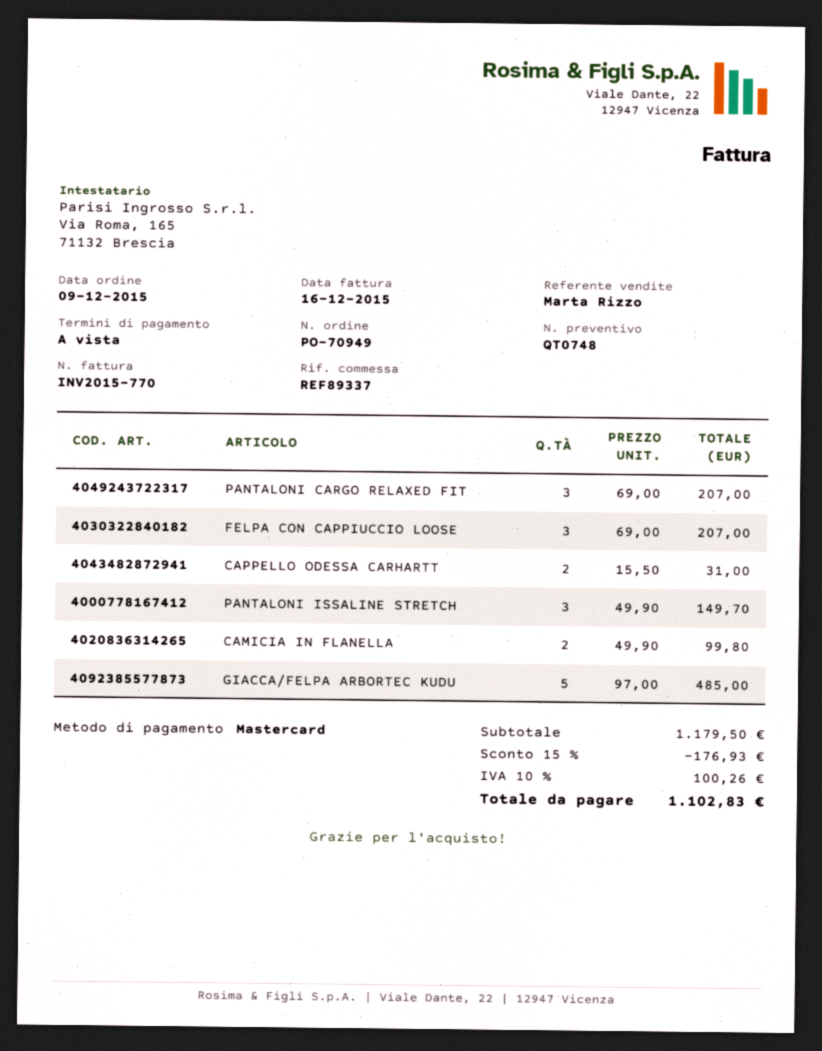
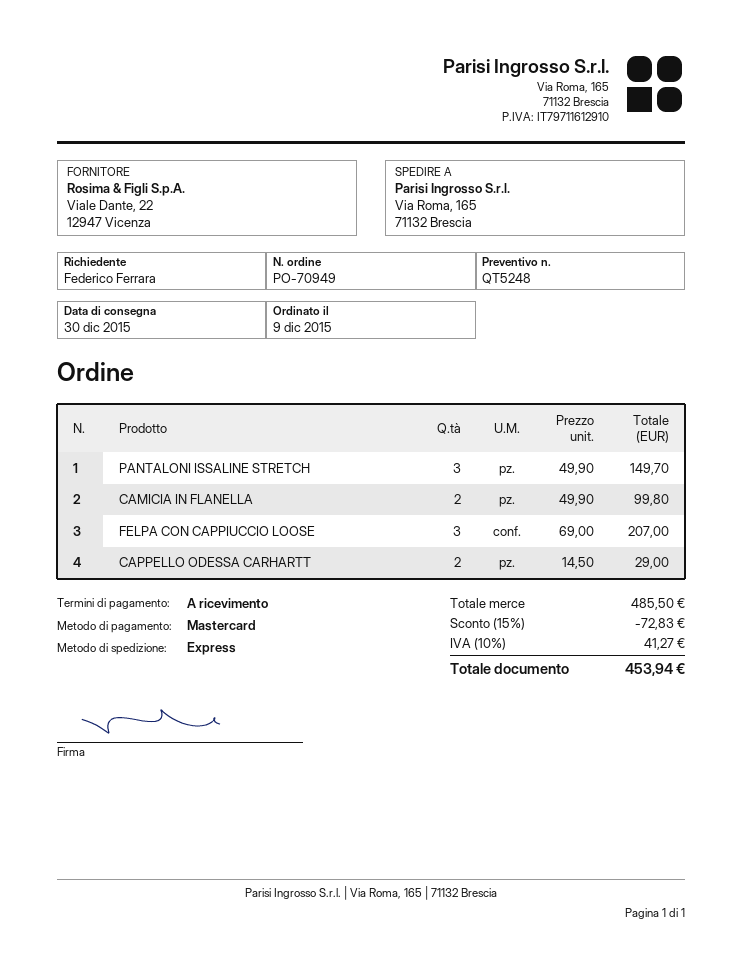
quote number: QT0748 -> QT5248
PANTALONI CARGO RELAXED FIT: 3 x 69.00 = 207.00 -> none
CAPPELLO ODESSA CARHARTT: 2 x 15.50 = 31.00 -> 2 x 14.50 = 29.00
GIACCA/FELPA ARBORTEC KUDU: 5 x 97.00 = 485.00 -> none
subtotal: 1179.50 -> 485.50
discount: 15% = 176.93 -> 15% = 72.83
tax: 10% = 100.26 -> 10% = 41.27
total: 1102.83 -> 453.94

